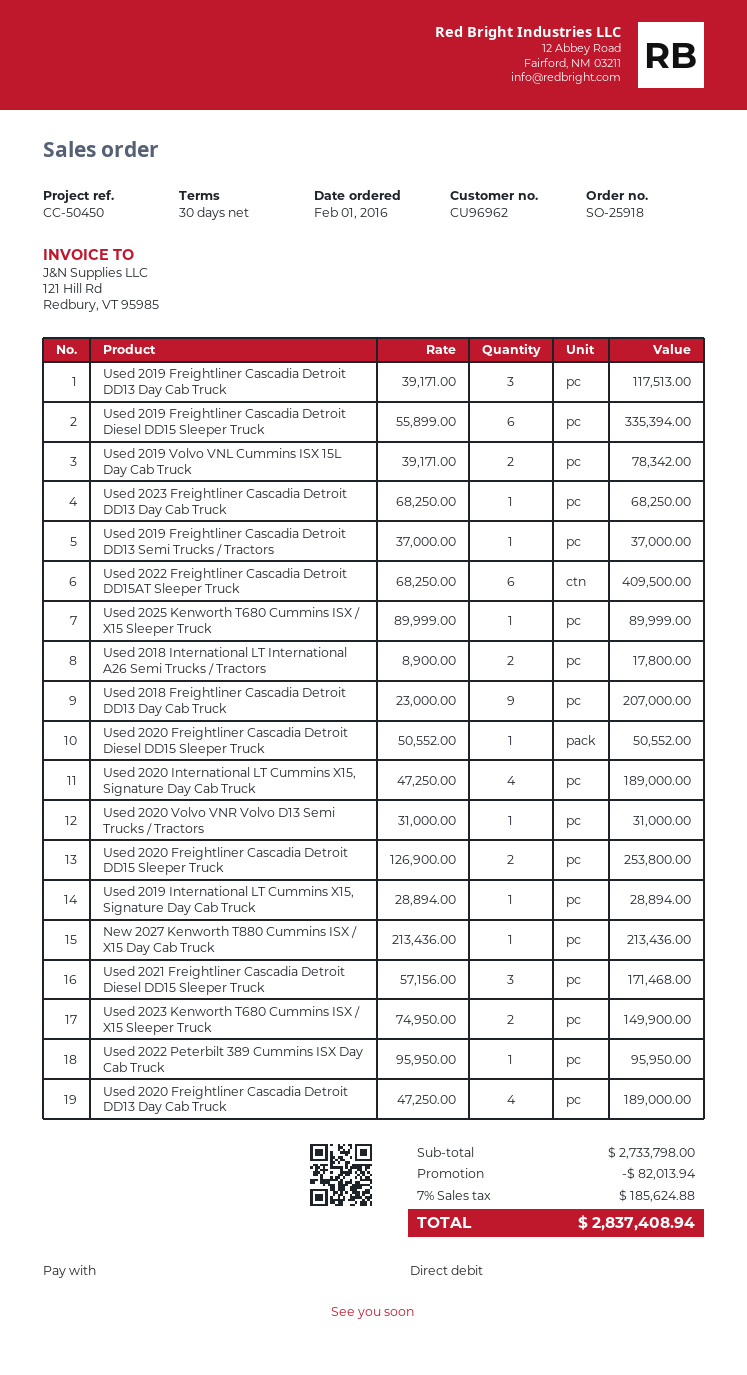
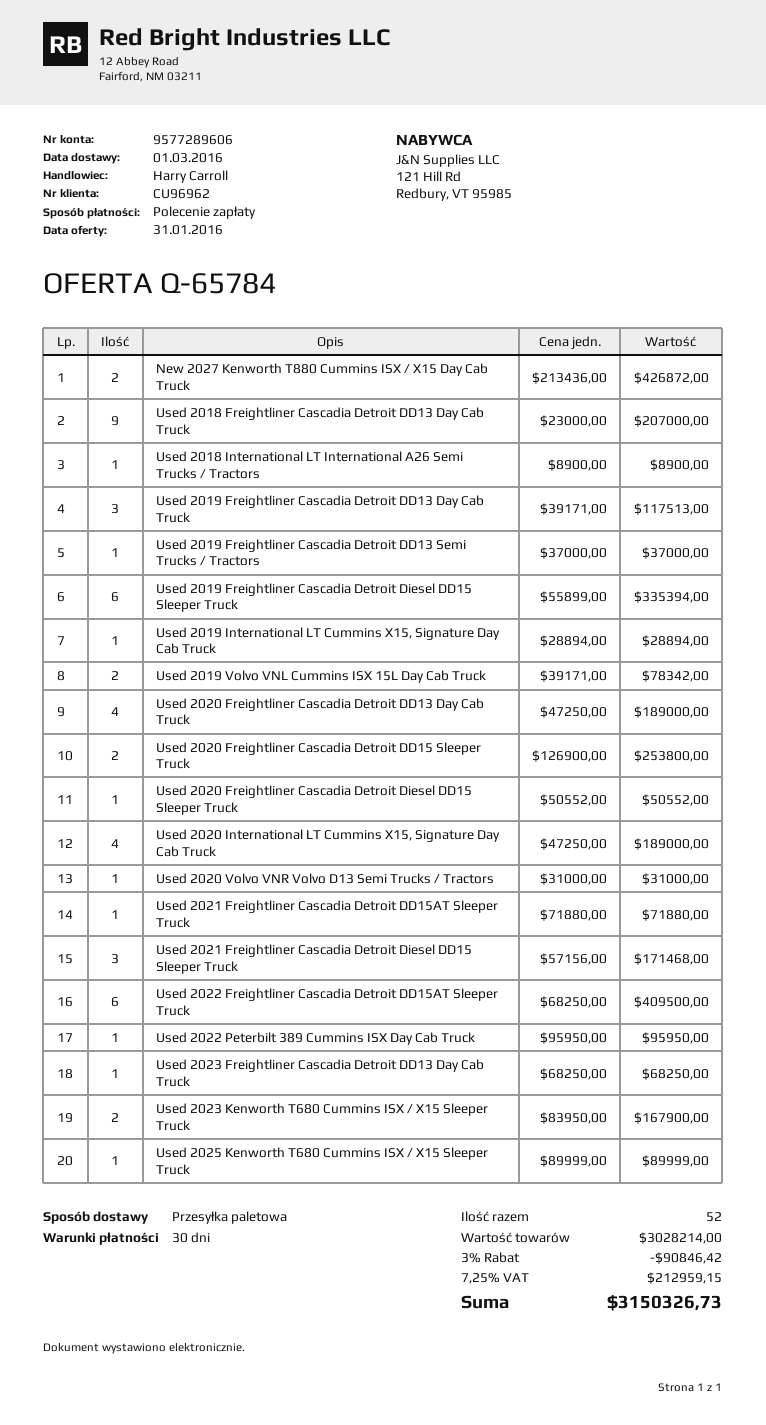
Used 2018 International LT International A26 Semi Trucks / Tractors: 2 x 8900.00 = 17800.00 -> 1 x 8900.00 = 8900.00
New 2027 Kenworth T880 Cummins ISX / X15 Day Cab Truck: 1 x 213436.00 = 213436.00 -> 2 x 213436.00 = 426872.00
Used 2023 Kenworth T680 Cummins ISX / X15 Sleeper Truck: 2 x 74950.00 = 149900.00 -> 2 x 83950.00 = 167900.00
Used 2021 Freightliner Cascadia Detroit DD15AT Sleeper Truck: none -> 1 x 71880.00 = 71880.00
subtotal: 2733798.00 -> 3028214.00
discount: 82013.94 -> 90846.42
tax: 7% = 185624.88 -> 7.25% = 212959.15
total: 2837408.94 -> 3150326.73

